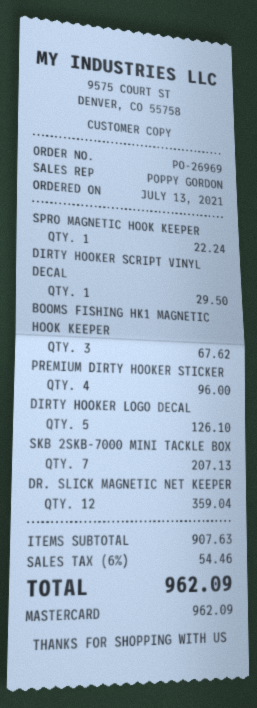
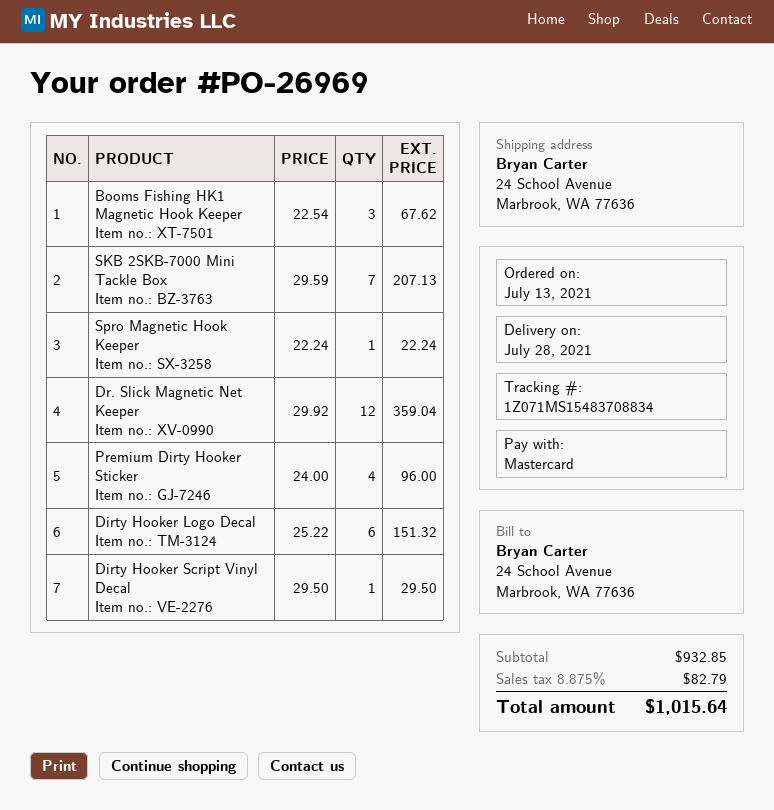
DIRTY HOOKER LOGO DECAL: 5 for 126.10 -> 6 for 151.32
subtotal: 907.63 -> 932.85
tax: 6% = 54.46 -> 8.875% = 82.79
total: 962.09 -> 1015.64

